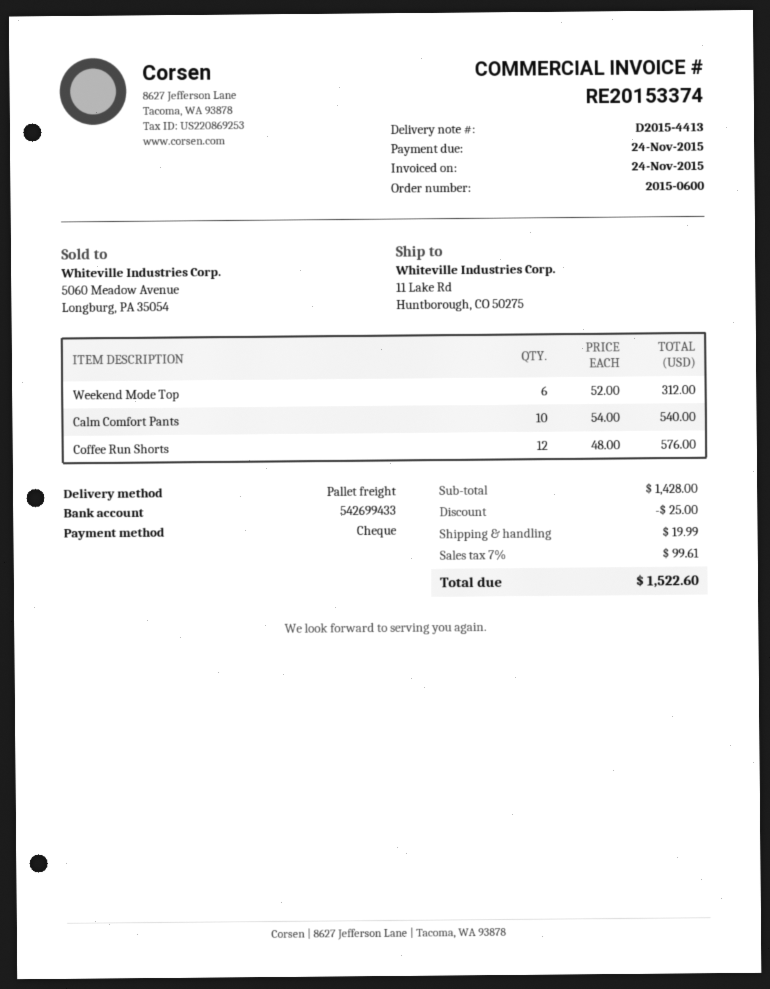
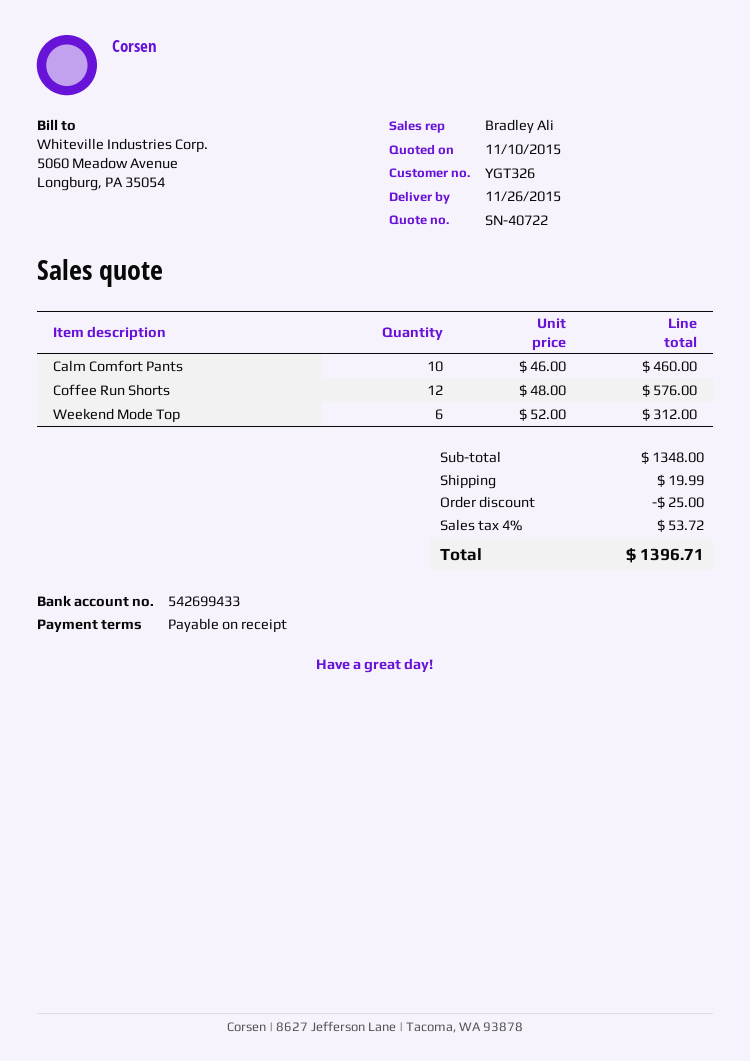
Calm Comfort Pants: 10 x 54.00 = 540.00 -> 10 x 46.00 = 460.00
subtotal: 1428.00 -> 1348.00
tax: 7% = 99.61 -> 4% = 53.72
total: 1522.60 -> 1396.71

